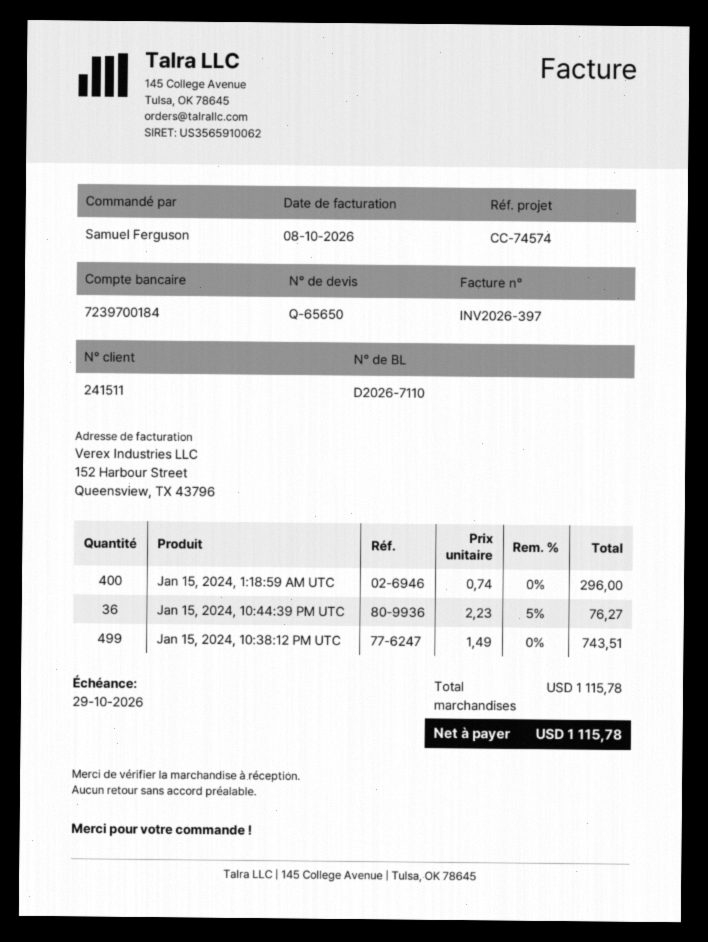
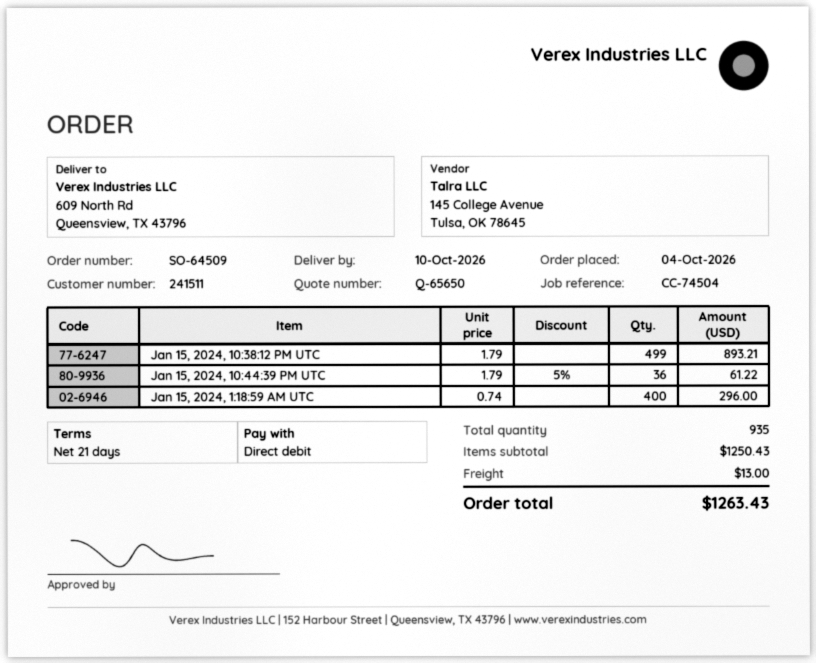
reference: CC-74574 -> CC-74504
Jan 15, 2024, 10:44:39 PM UTC: 36 x 2.23 - 5% = 76.27 -> 36 x 1.79 - 5% = 61.22
Jan 15, 2024, 10:38:12 PM UTC: 499 x 1.49 = 743.51 -> 499 x 1.79 = 893.21
subtotal: 1115.78 -> 1250.43
shipping: none -> 13.00
total: 1115.78 -> 1263.43

